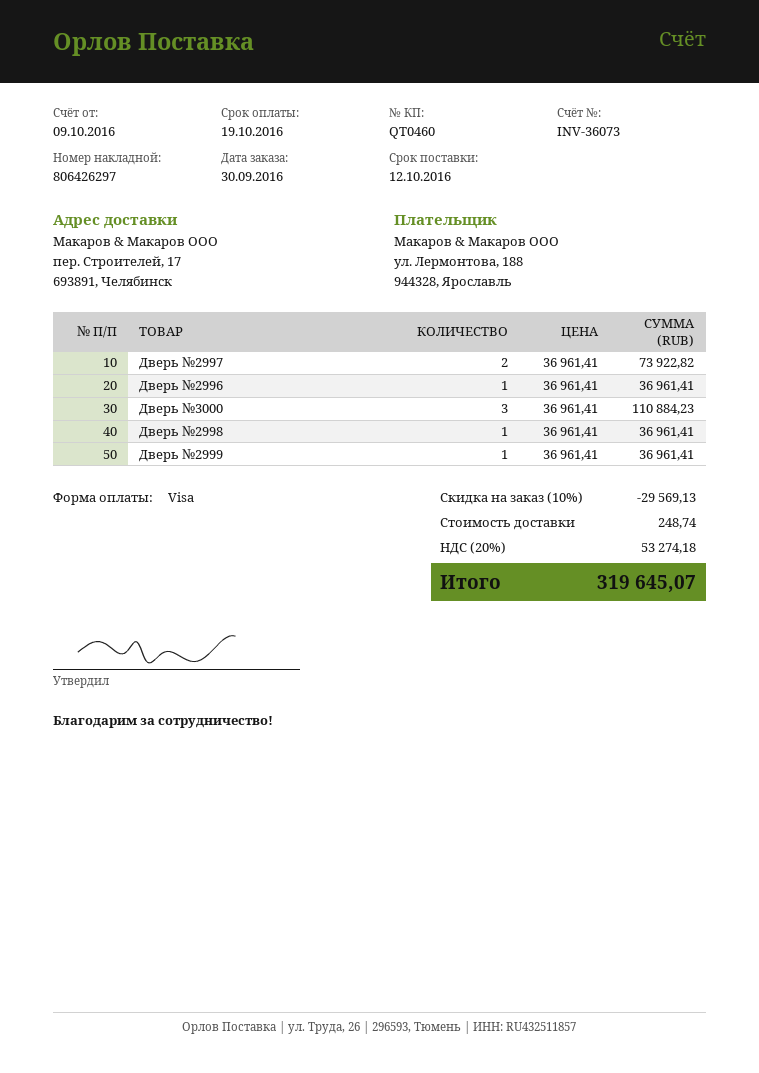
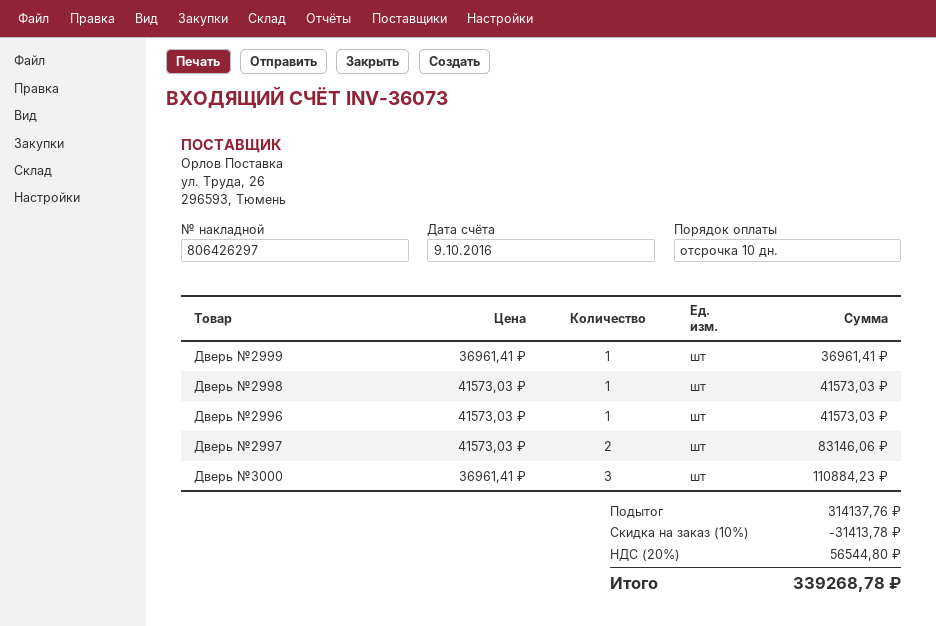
Дверь №2997: 2 x 36961.41 = 73922.82 -> 2 x 41573.03 = 83146.06
Дверь №2996: 1 x 36961.41 = 36961.41 -> 1 x 41573.03 = 41573.03
Дверь №2998: 1 x 36961.41 = 36961.41 -> 1 x 41573.03 = 41573.03
discount: 10% = 29569.13 -> 10% = 31413.78
shipping: 248.74 -> none
tax: 20% = 53274.18 -> 20% = 56544.80
total: 319645.07 -> 339268.78

